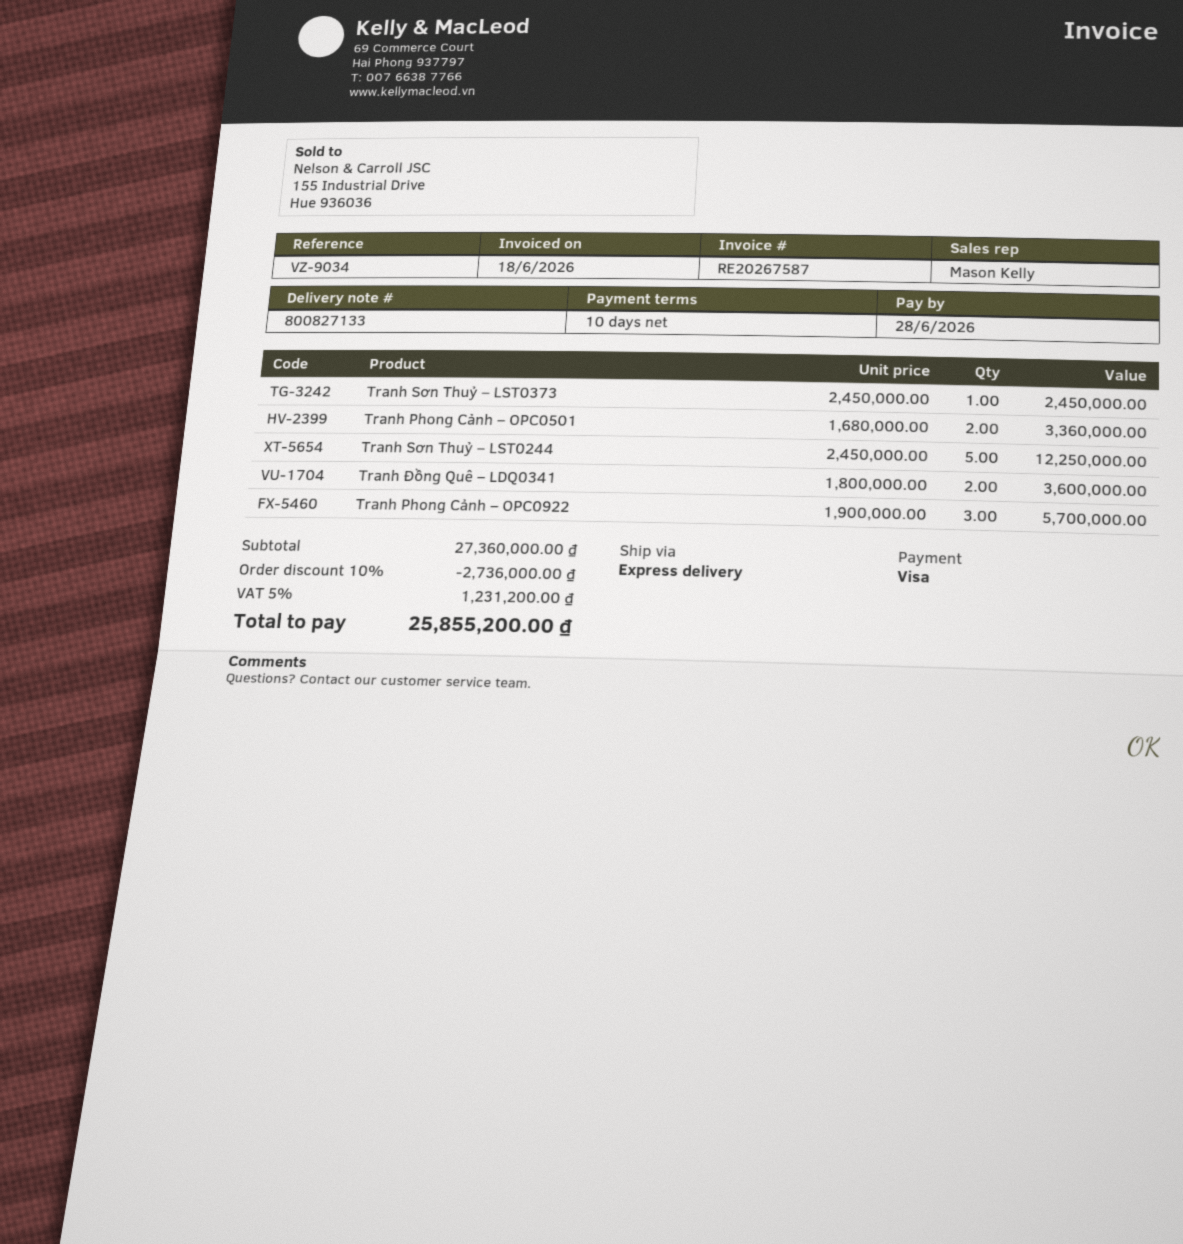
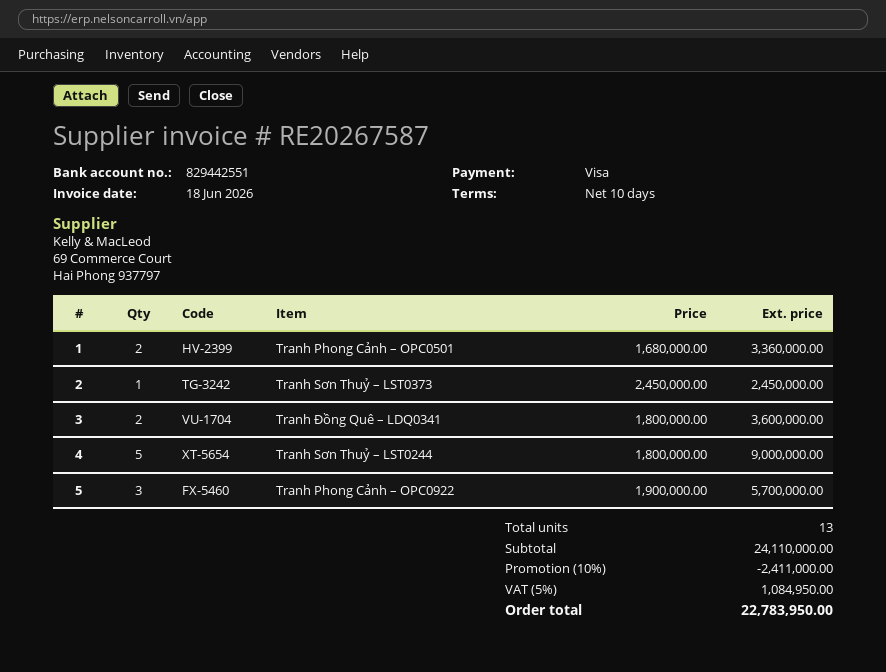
Tranh Sơn Thuỷ – LST0244: 5 x 2450000.00 = 12250000.00 -> 5 x 1800000.00 = 9000000.00
subtotal: 27360000.00 -> 24110000.00
discount: 10% = 2736000.00 -> 10% = 2411000.00
tax: 5% = 1231200.00 -> 5% = 1084950.00
total: 25855200.00 -> 22783950.00

